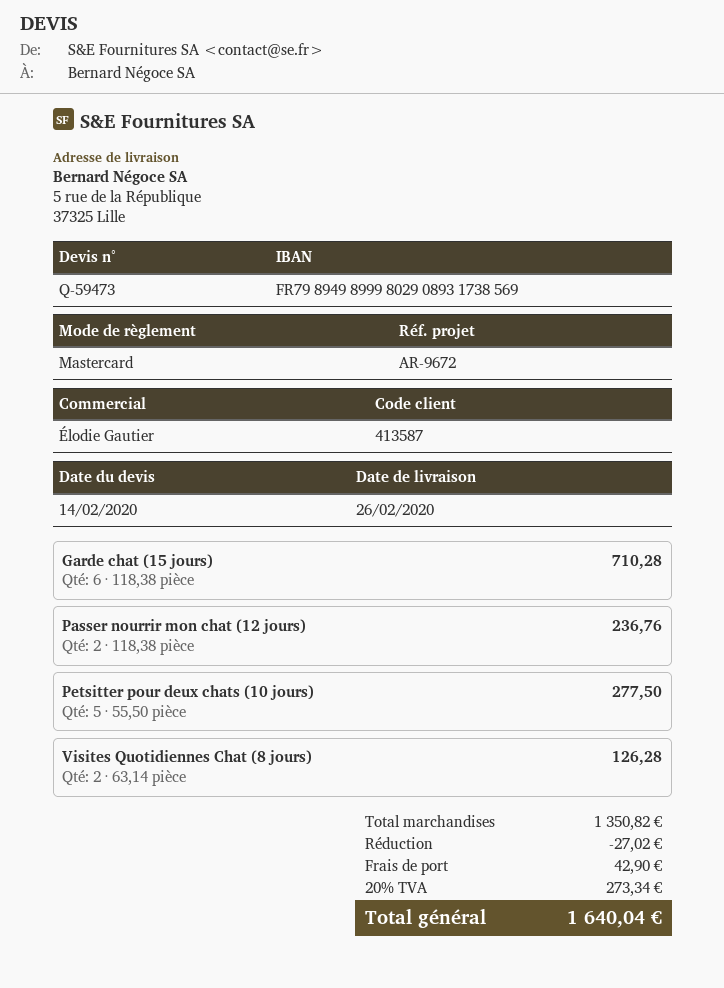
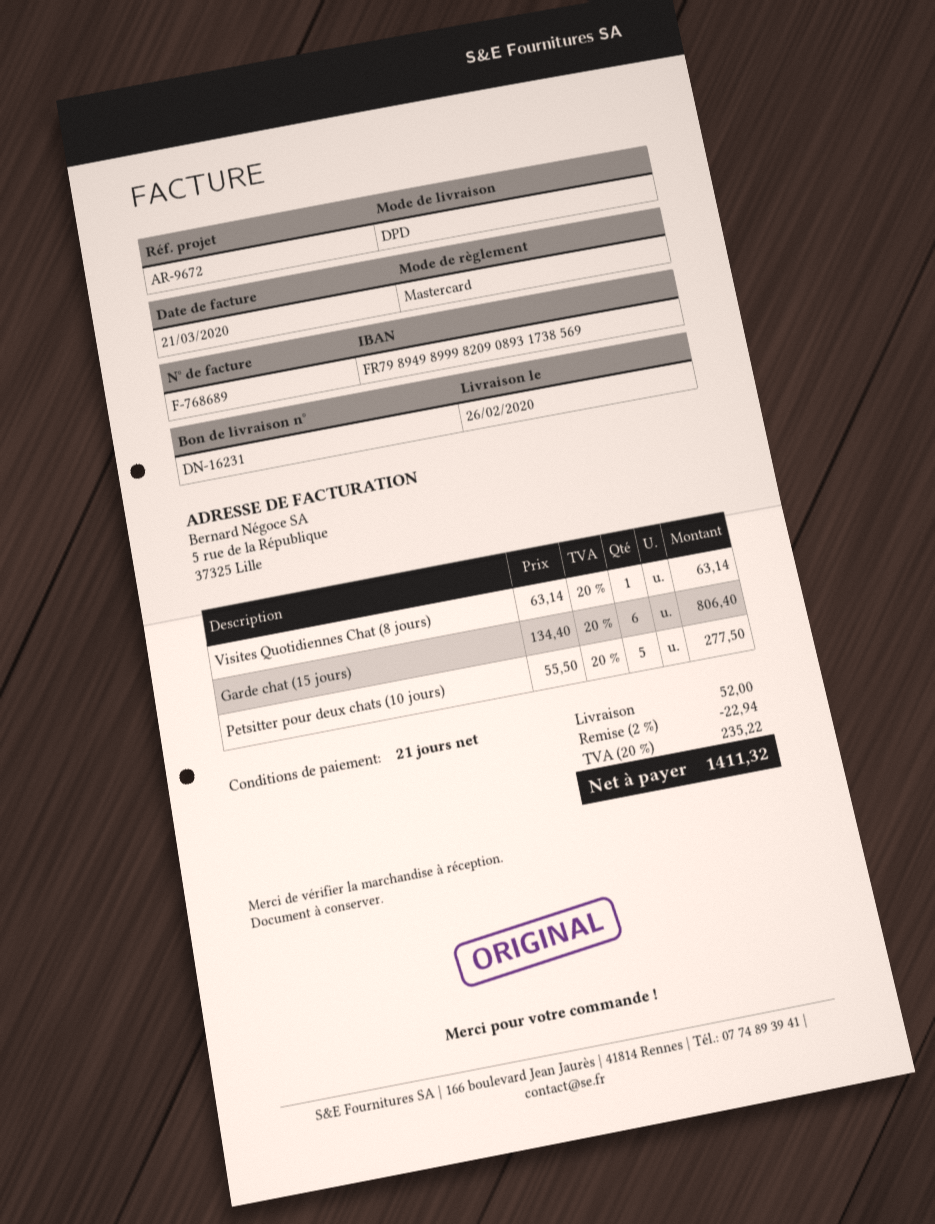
bank account: FR7989498999802908931738569 -> FR7989498999820908931738569
Garde chat (15 jours): 6 x 118.38 = 710.28 -> 6 x 134.40 = 806.40
Passer nourrir mon chat (12 jours): 2 x 118.38 = 236.76 -> none
Visites Quotidiennes Chat (8 jours): 2 x 63.14 = 126.28 -> 1 x 63.14 = 63.14
discount: 27.02 -> 22.94
shipping: 42.90 -> 52.00
tax: 20% = 273.34 -> 20% = 235.22
total: 1640.04 -> 1411.32

